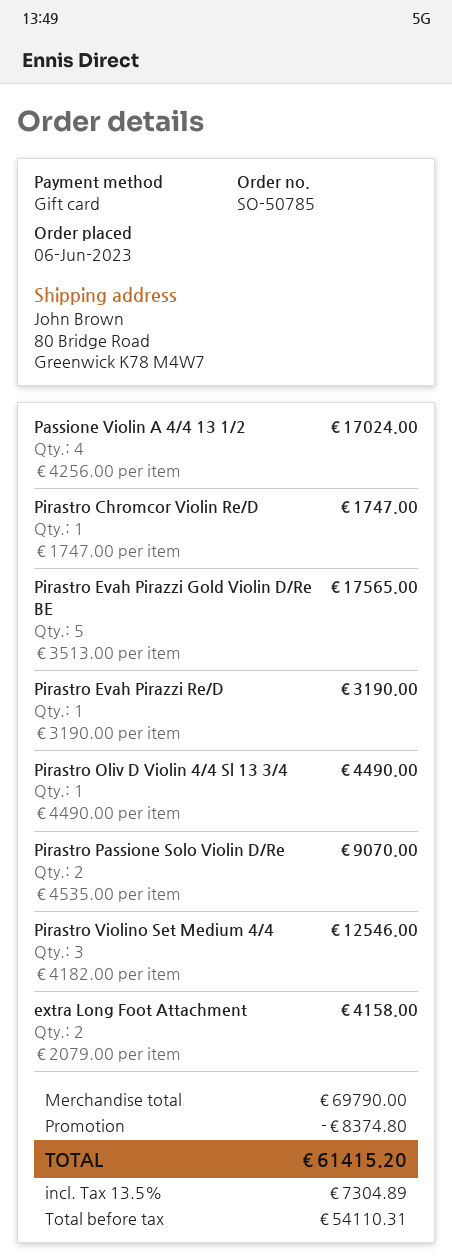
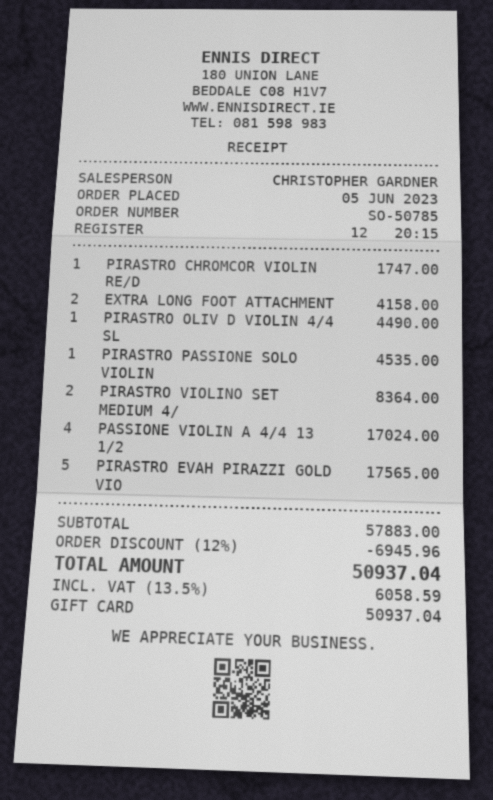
order date: 2023-06-06 -> 2023-06-05
Pirastro Evah Pirazzi Re/D: 1 for 3190.00 -> none
Pirastro Passione Solo Violin D/Re: 2 for 9070.00 -> 1 for 4535.00
Pirastro Violino Set Medium 4/4: 3 for 12546.00 -> 2 for 8364.00
subtotal: 69790.00 -> 57883.00
discount: 8374.80 -> 6945.96
tax: 13.5% = 7304.89 -> 13.5% = 6058.59
total: 61415.20 -> 50937.04

